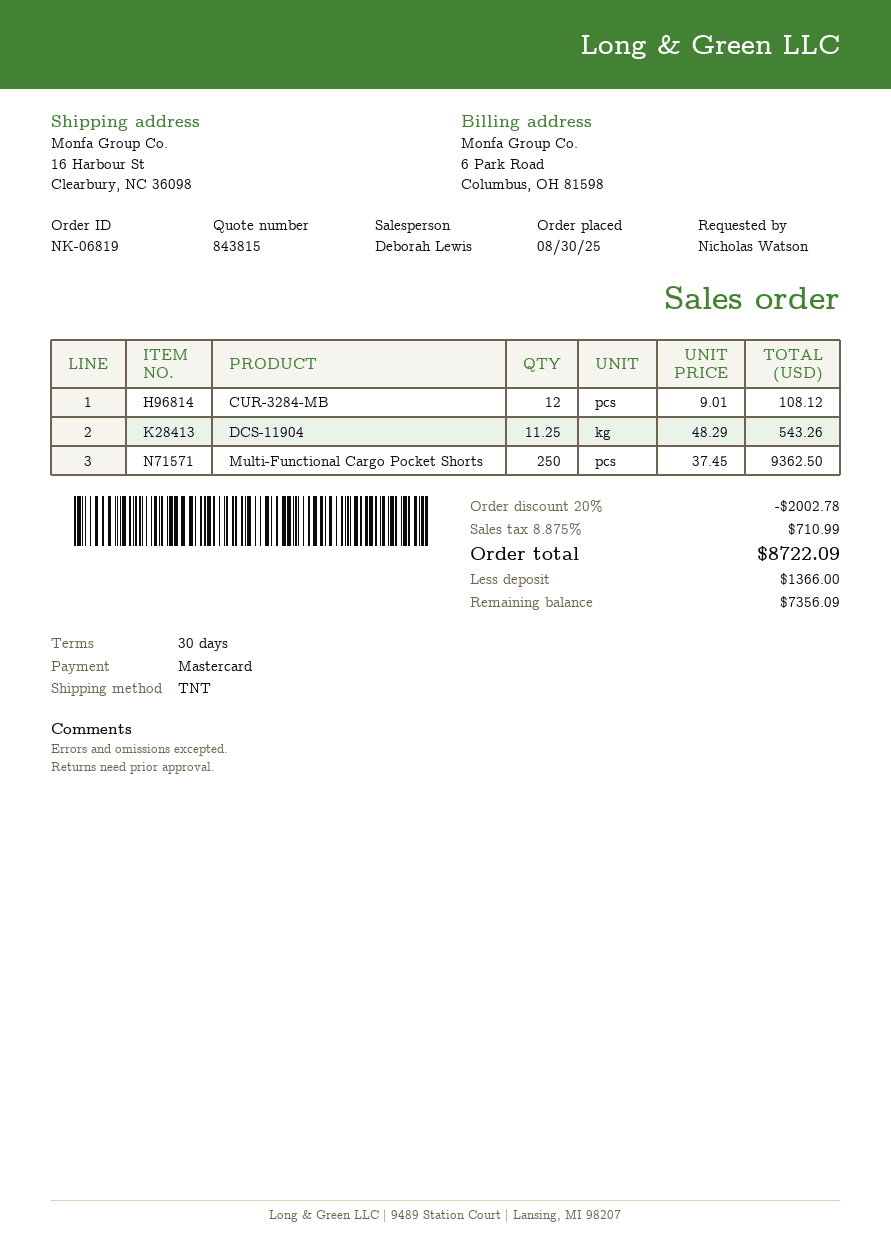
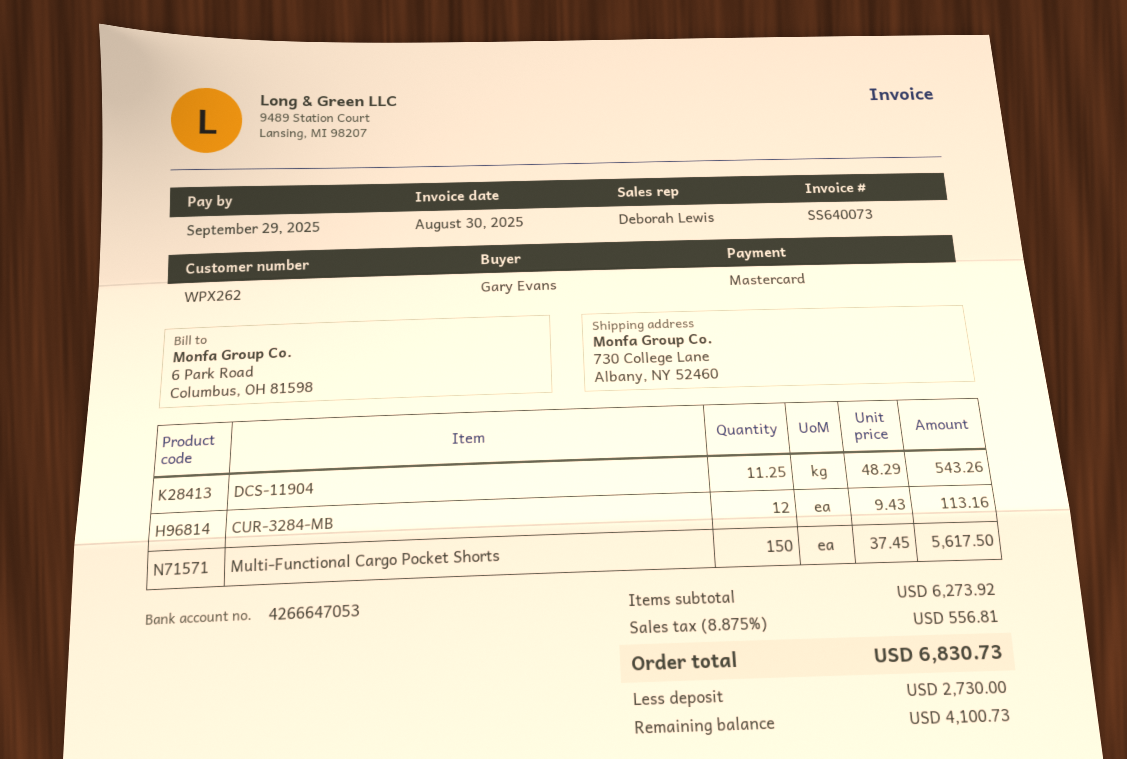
ordered by: Nicholas Watson -> Gary Evans
ship to: 16 Harbour St, Clearbury, NC 36098 -> 730 College Lane, Albany, NY 52460
CUR-3284-MB: 12 x 9.01 = 108.12 -> 12 x 9.43 = 113.16
Multi-Functional Cargo Pocket Shorts: 250 x 37.45 = 9362.50 -> 150 x 37.45 = 5617.50
discount: 20% = 2002.78 -> none
tax: 8.875% = 710.99 -> 8.875% = 556.81
total: 8722.09 -> 6830.73
deposit: 1366.00 -> 2730.00
balance: 7356.09 -> 4100.73

